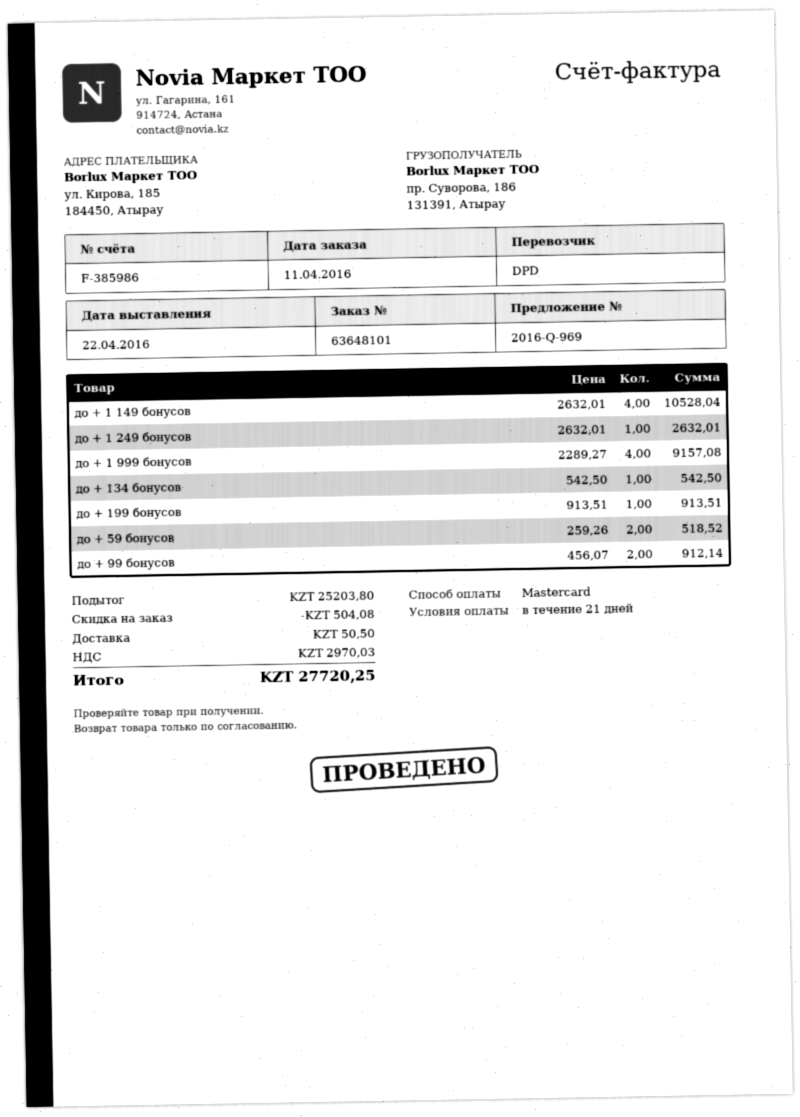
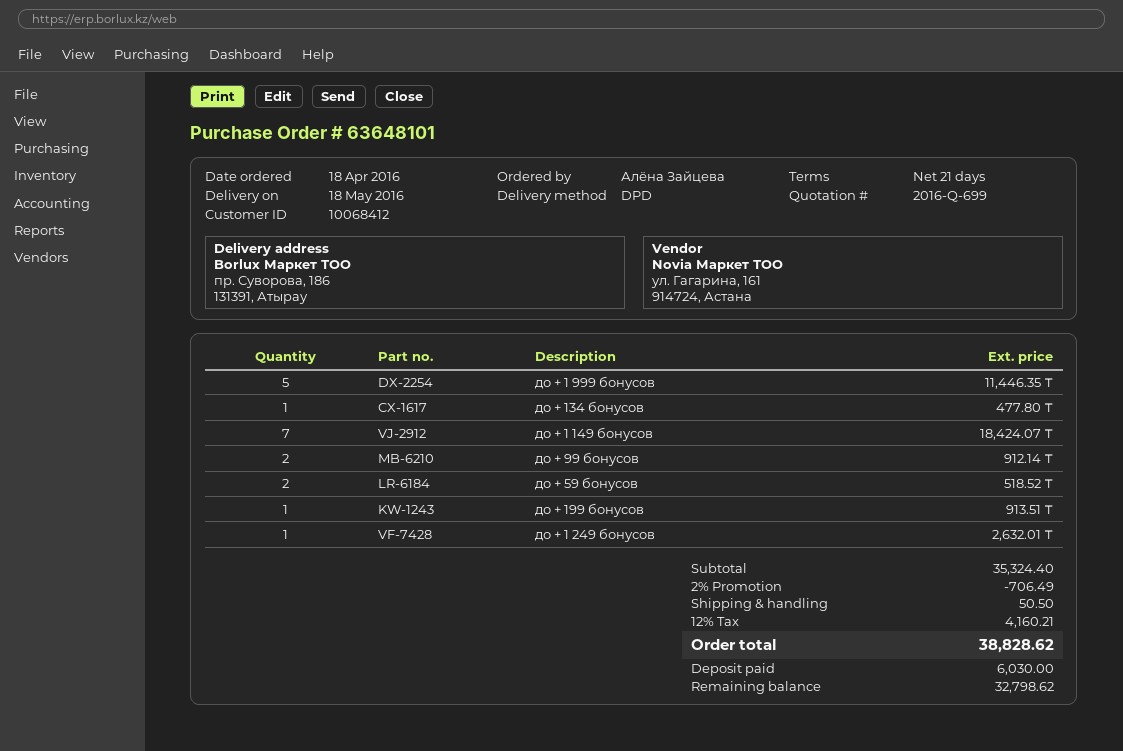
quote number: 2016-Q-969 -> 2016-Q-699
order date: 2016-04-11 -> 2016-04-18
до + 1 149 бонусов: 4 for 10528.04 -> 7 for 18424.07
до + 1 999 бонусов: 4 for 9157.08 -> 5 for 11446.35
до + 134 бонусов: 1 for 542.50 -> 1 for 477.80
subtotal: 25203.80 -> 35324.40
discount: 504.08 -> 706.49
tax: 2970.03 -> 4160.21
total: 27720.25 -> 38828.62

